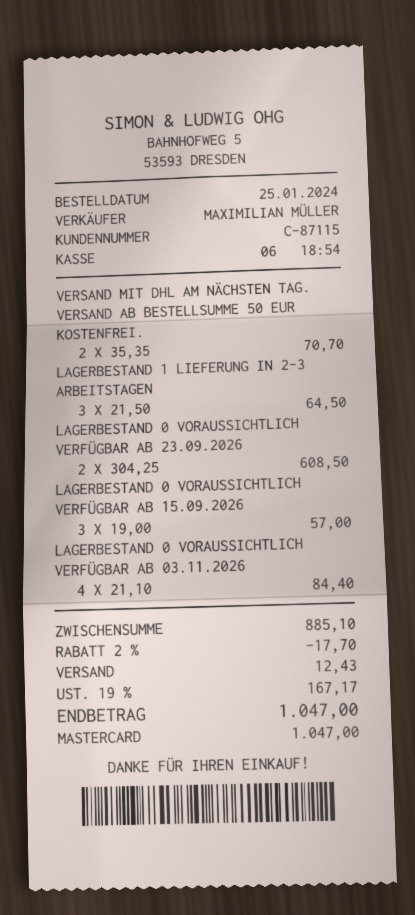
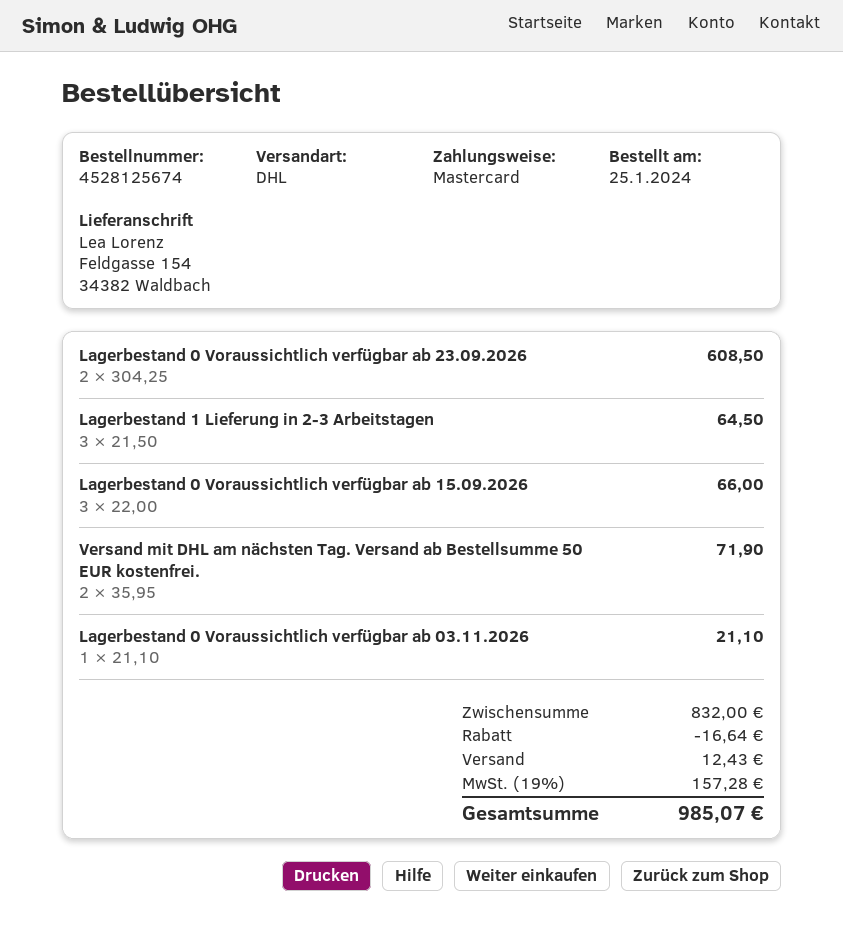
VERSAND MIT DHL AM NÄCHSTEN TAG. VERSAND AB BESTELLSUMME 50 EUR KOSTENFREI.: 2 x 35.35 = 70.70 -> 2 x 35.95 = 71.90
LAGERBESTAND 0 VORAUSSICHTLICH VERFÜGBAR AB 15.09.2026: 3 x 19.00 = 57.00 -> 3 x 22.00 = 66.00
LAGERBESTAND 0 VORAUSSICHTLICH VERFÜGBAR AB 03.11.2026: 4 x 21.10 = 84.40 -> 1 x 21.10 = 21.10
subtotal: 885.10 -> 832.00
discount: 17.70 -> 16.64
tax: 19% = 167.17 -> 19% = 157.28
total: 1047.00 -> 985.07

